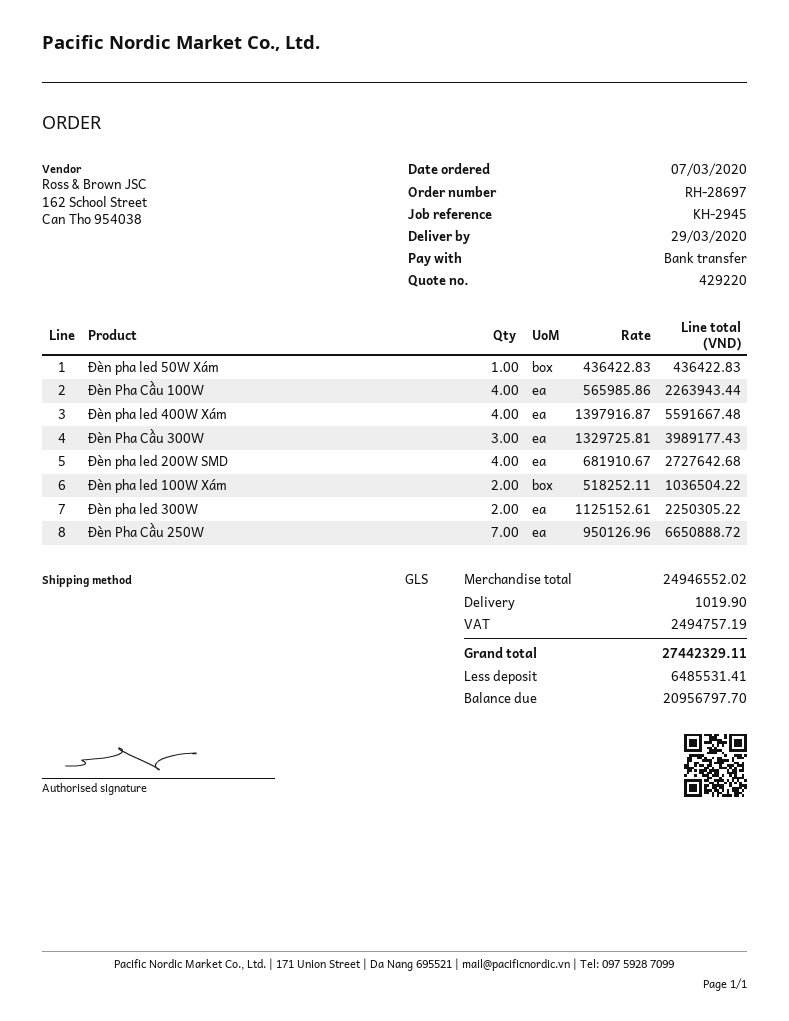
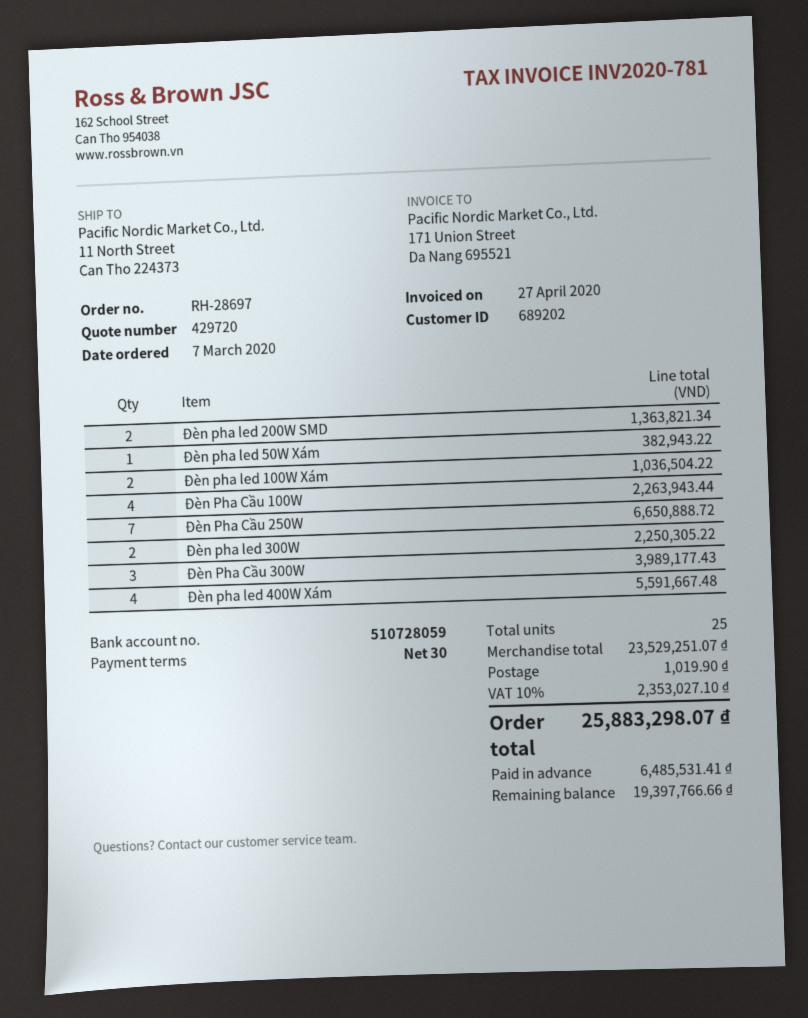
quote number: 429220 -> 429720
Đèn pha led 50W Xám: 1 for 436422.83 -> 1 for 382943.22
Đèn pha led 200W SMD: 4 for 2727642.68 -> 2 for 1363821.34
subtotal: 24946552.02 -> 23529251.07
tax: 2494757.19 -> 2353027.10
total: 27442329.11 -> 25883298.07
balance: 20956797.70 -> 19397766.66

